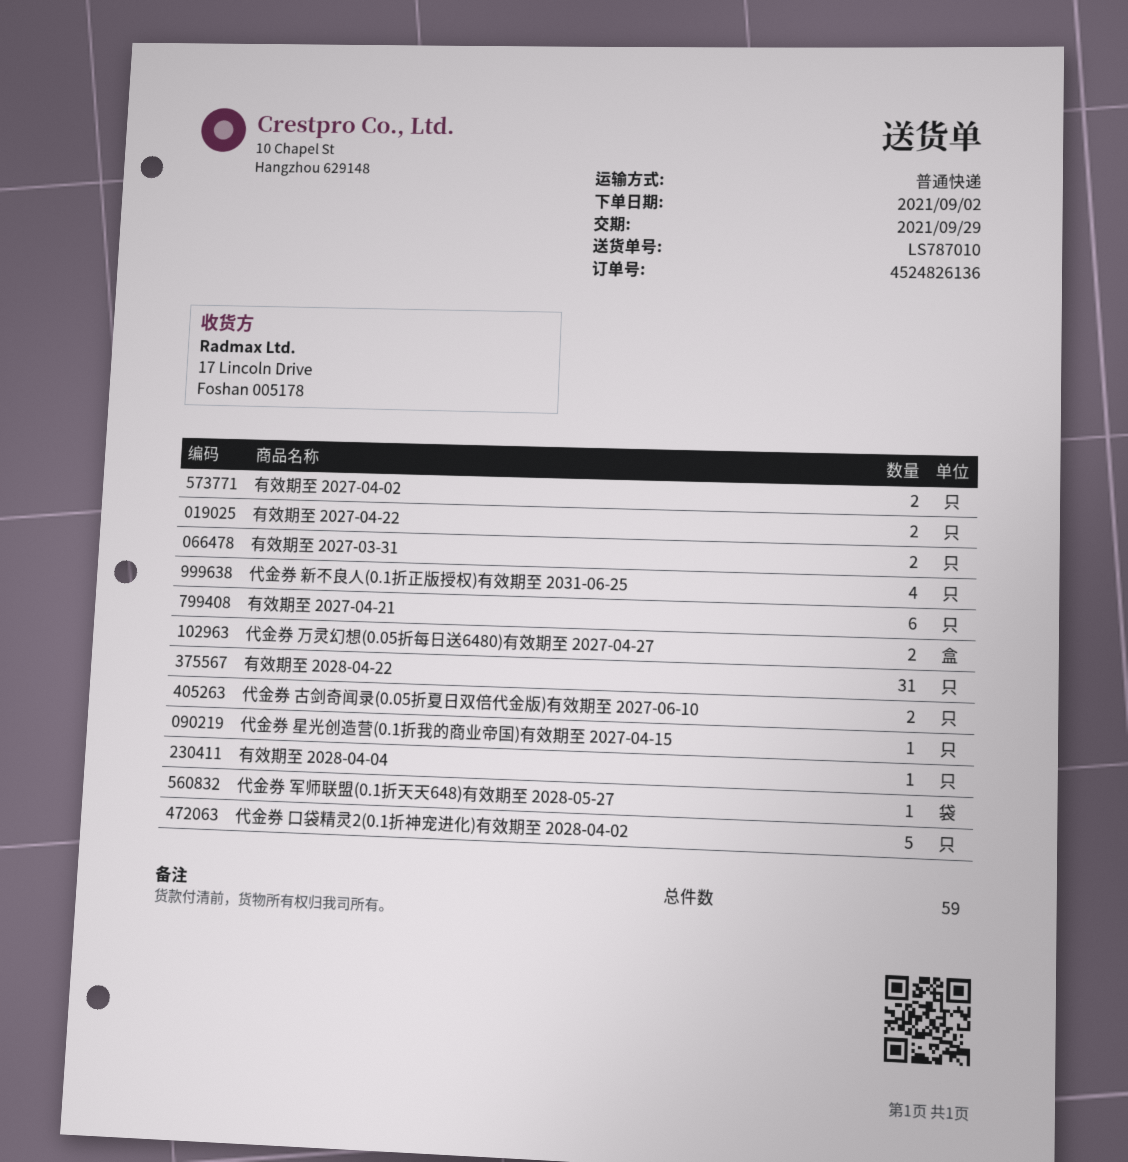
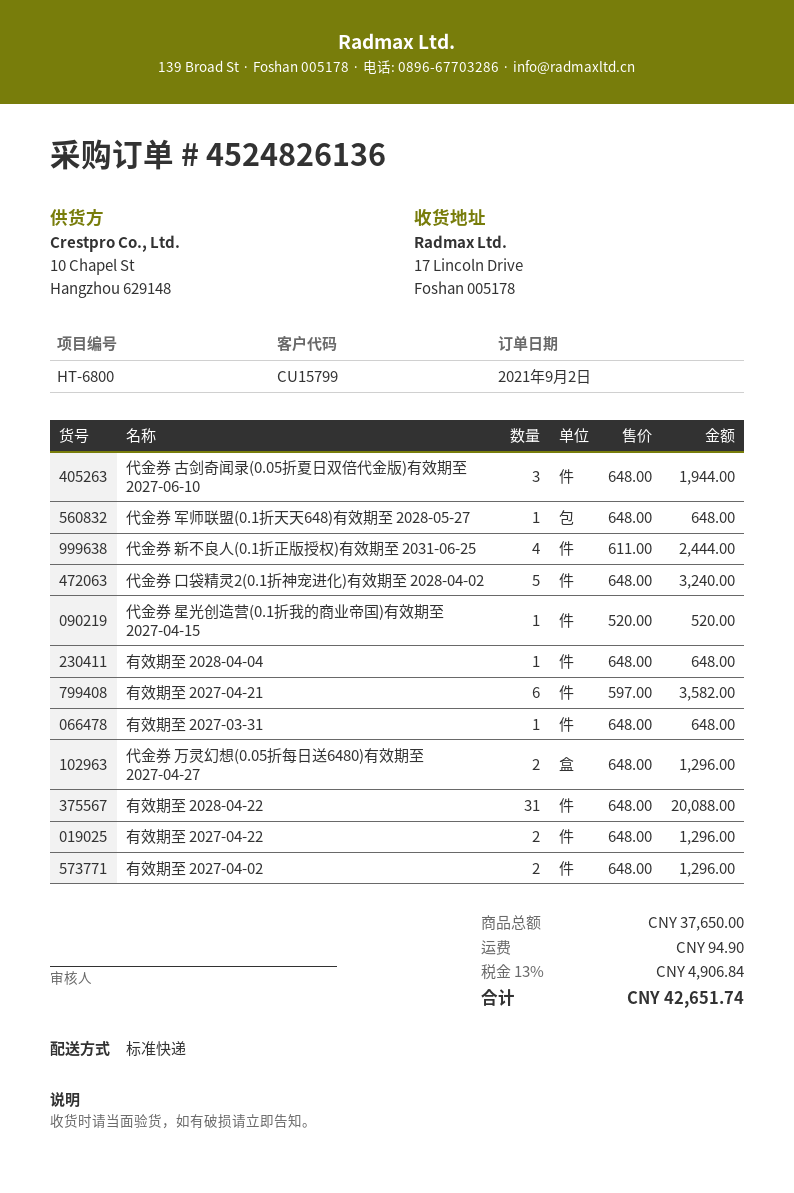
有效期至 2027-03-31: 2 -> 1
代金券 古剑奇闻录(0.05折夏日双倍代金版)有效期至 2027-06-10: 2 -> 3

